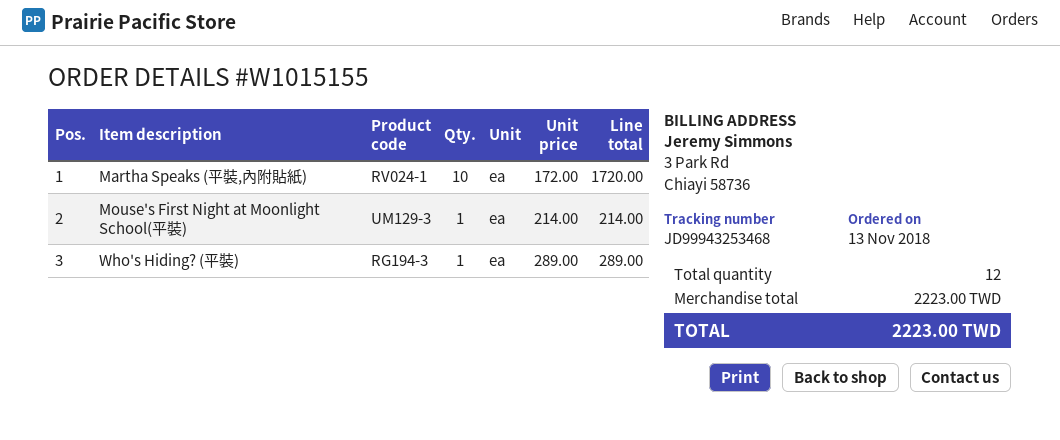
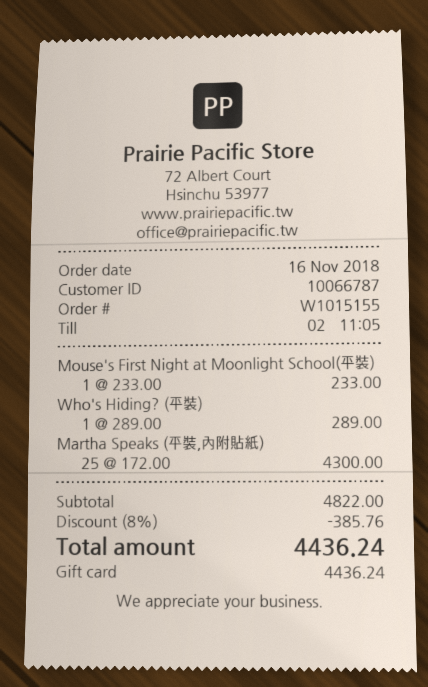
order date: 2018-11-13 -> 2018-11-16
Martha Speaks (平裝,內附貼紙): 10 x 172.00 = 1720.00 -> 25 x 172.00 = 4300.00
Mouse's First Night at Moonlight School(平裝): 1 x 214.00 = 214.00 -> 1 x 233.00 = 233.00
subtotal: 2223.00 -> 4822.00
discount: none -> 8% = 385.76
total: 2223.00 -> 4436.24

